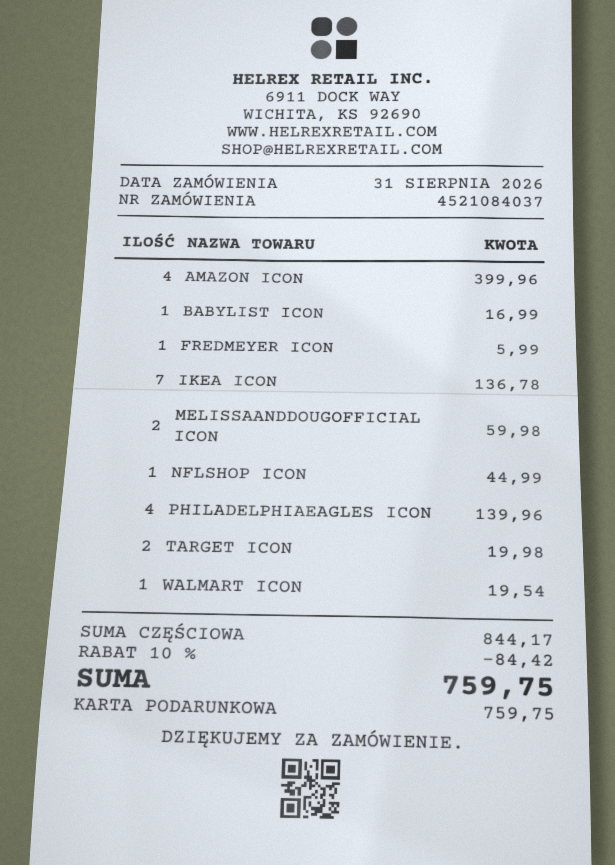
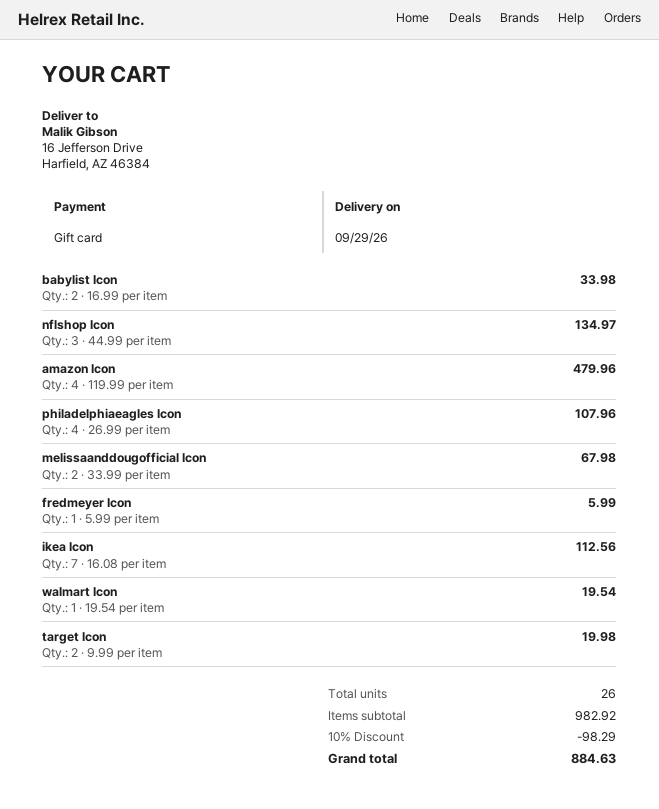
AMAZON ICON: 4 for 399.96 -> 4 for 479.96
BABYLIST ICON: 1 for 16.99 -> 2 for 33.98
IKEA ICON: 7 for 136.78 -> 7 for 112.56
MELISSAANDDOUGOFFICIAL ICON: 2 for 59.98 -> 2 for 67.98
NFLSHOP ICON: 1 for 44.99 -> 3 for 134.97
PHILADELPHIAEAGLES ICON: 4 for 139.96 -> 4 for 107.96
subtotal: 844.17 -> 982.92
discount: 10% = 84.42 -> 10% = 98.29
total: 759.75 -> 884.63

